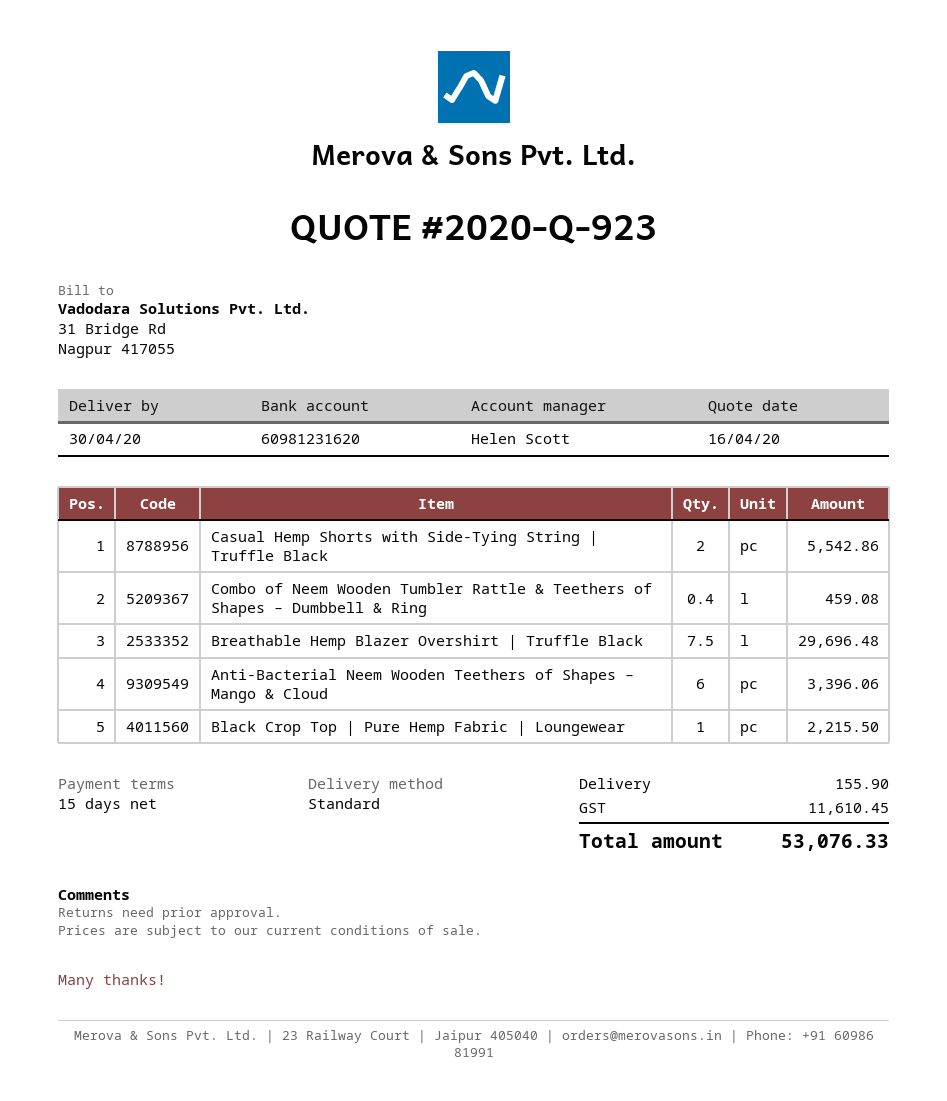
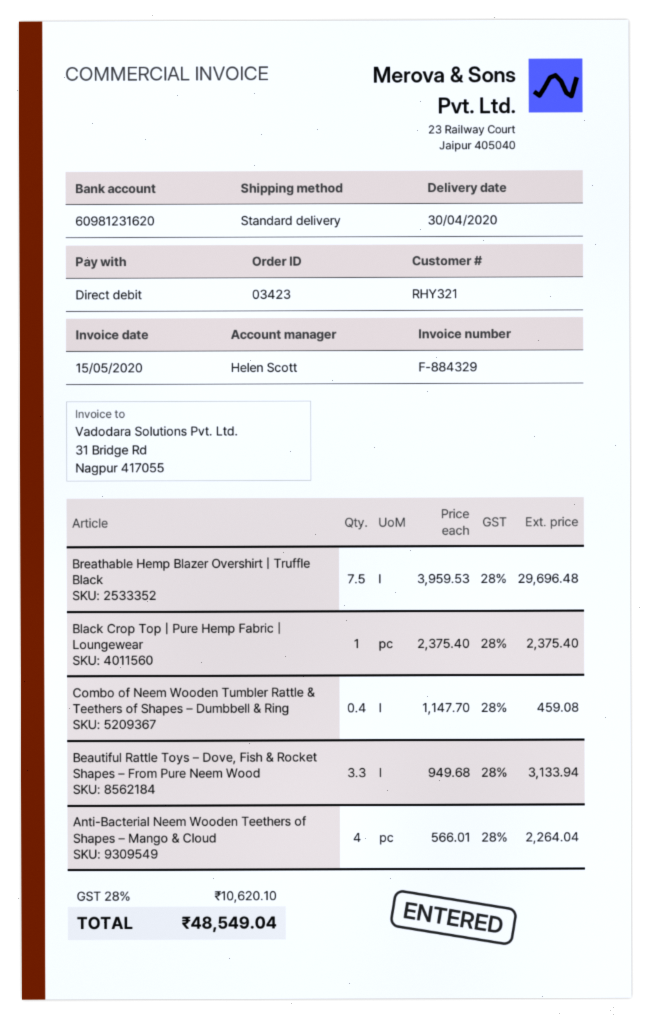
Casual Hemp Shorts with Side-Tying String | Truffle Black: 2 for 5542.86 -> none
Anti-Bacterial Neem Wooden Teethers of Shapes – Mango & Cloud: 6 for 3396.06 -> 4 for 2264.04
Black Crop Top | Pure Hemp Fabric | Loungewear: 1 for 2215.50 -> 1 for 2375.40
Beautiful Rattle Toys – Dove, Fish & Rocket Shapes – From Pure Neem Wood: none -> 3.3 for 3133.94
shipping: 155.90 -> none
tax: 11610.45 -> 10620.10
total: 53076.33 -> 48549.04

